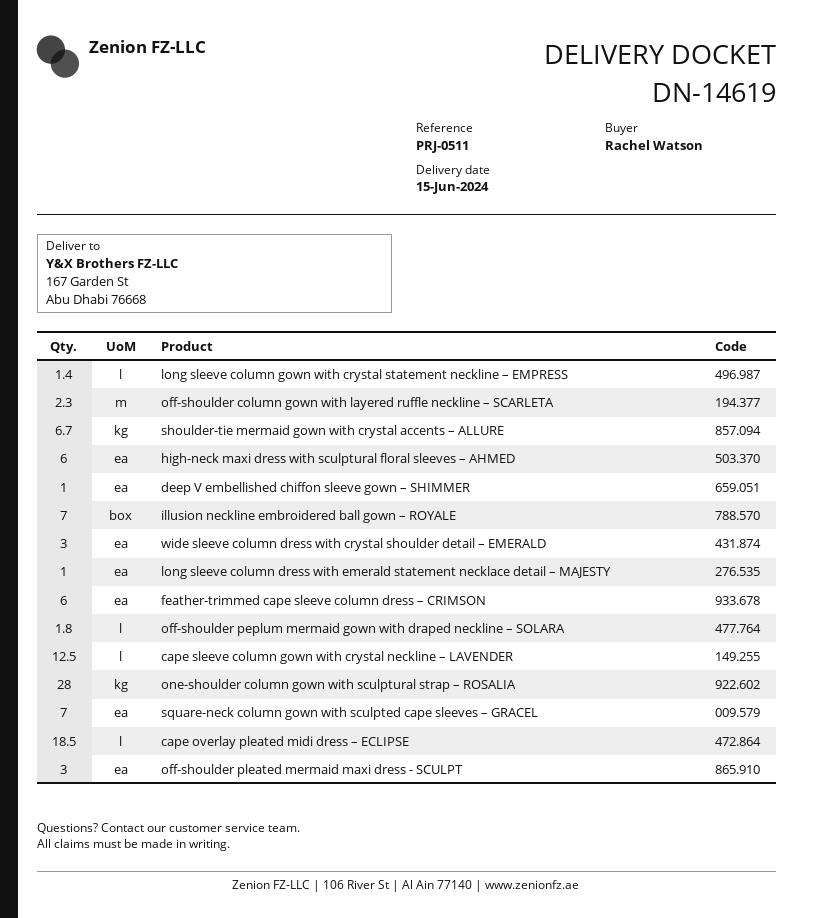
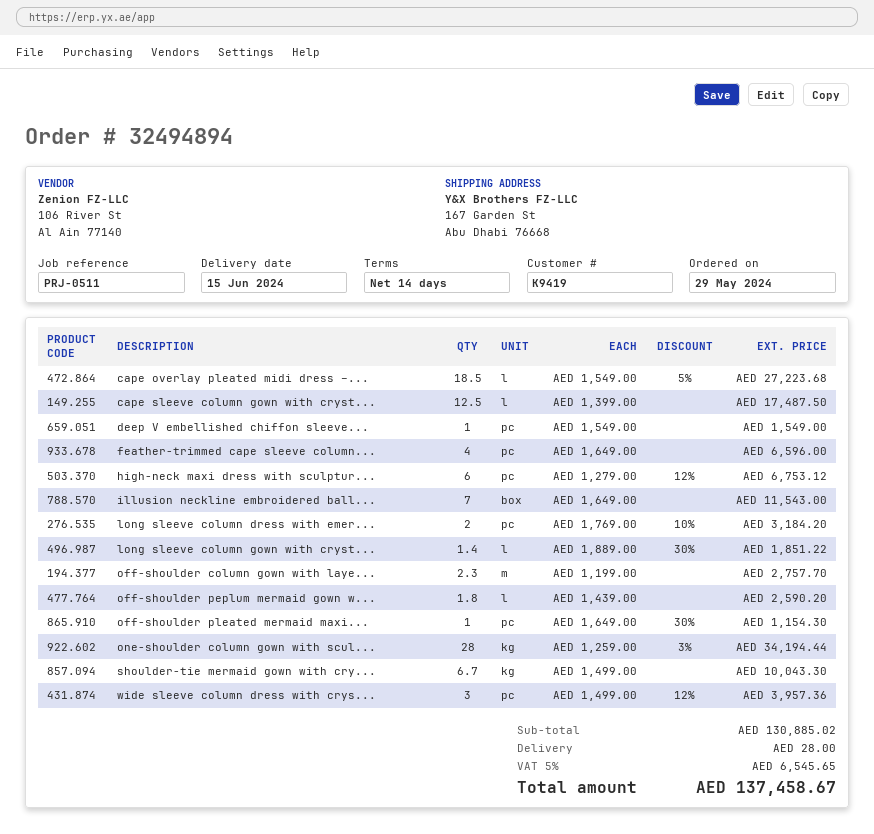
long sleeve column dress with emerald statement necklace detail – MAJESTY: 1 -> 2
feather-trimmed cape sleeve column dress – CRIMSON: 6 -> 4
square-neck column gown with sculpted cape sleeves – GRACEL: 7 -> none
off-shoulder pleated mermaid maxi dress - SCULPT: 3 -> 1

